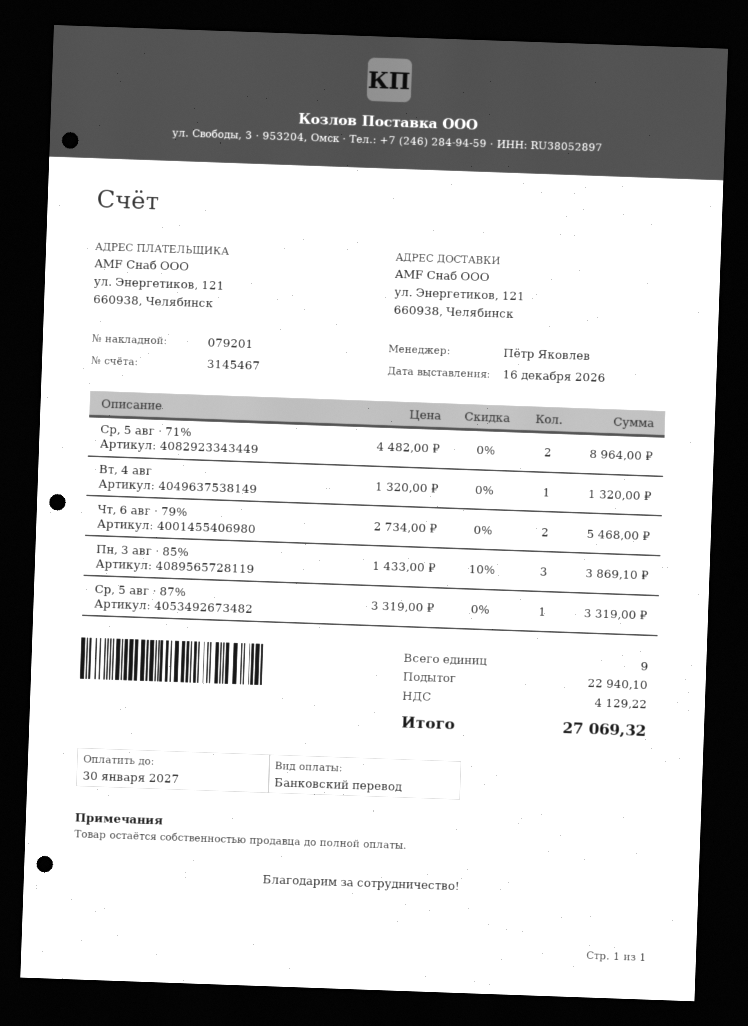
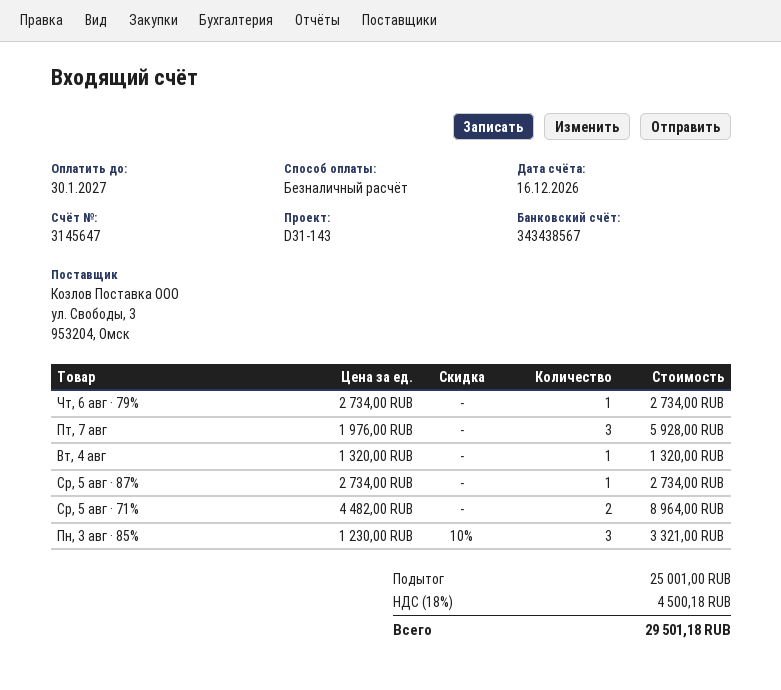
invoice number: 3145467 -> 3145647
Чт, 6 авг · 79%: 2 x 2734.00 = 5468.00 -> 1 x 2734.00 = 2734.00
Пн, 3 авг · 85%: 3 x 1433.00 - 10% = 3869.10 -> 3 x 1230.00 - 10% = 3321.00
Ср, 5 авг · 87%: 1 x 3319.00 = 3319.00 -> 1 x 2734.00 = 2734.00
Пт, 7 авг: none -> 3 x 1976.00 = 5928.00
subtotal: 22940.10 -> 25001.00
tax: 4129.22 -> 4500.18
total: 27069.32 -> 29501.18

